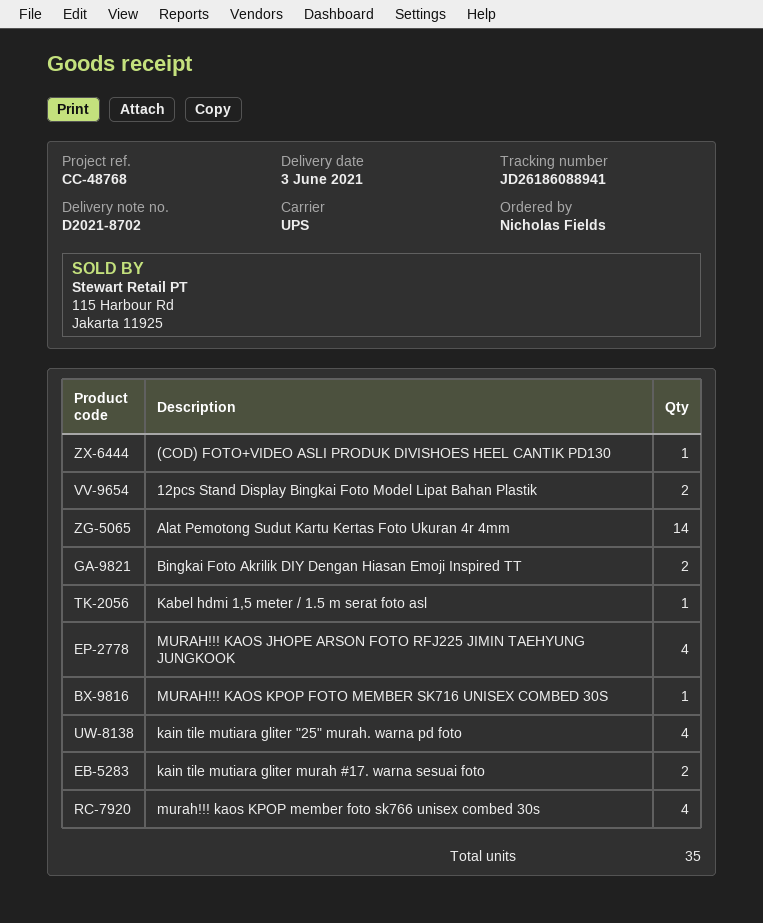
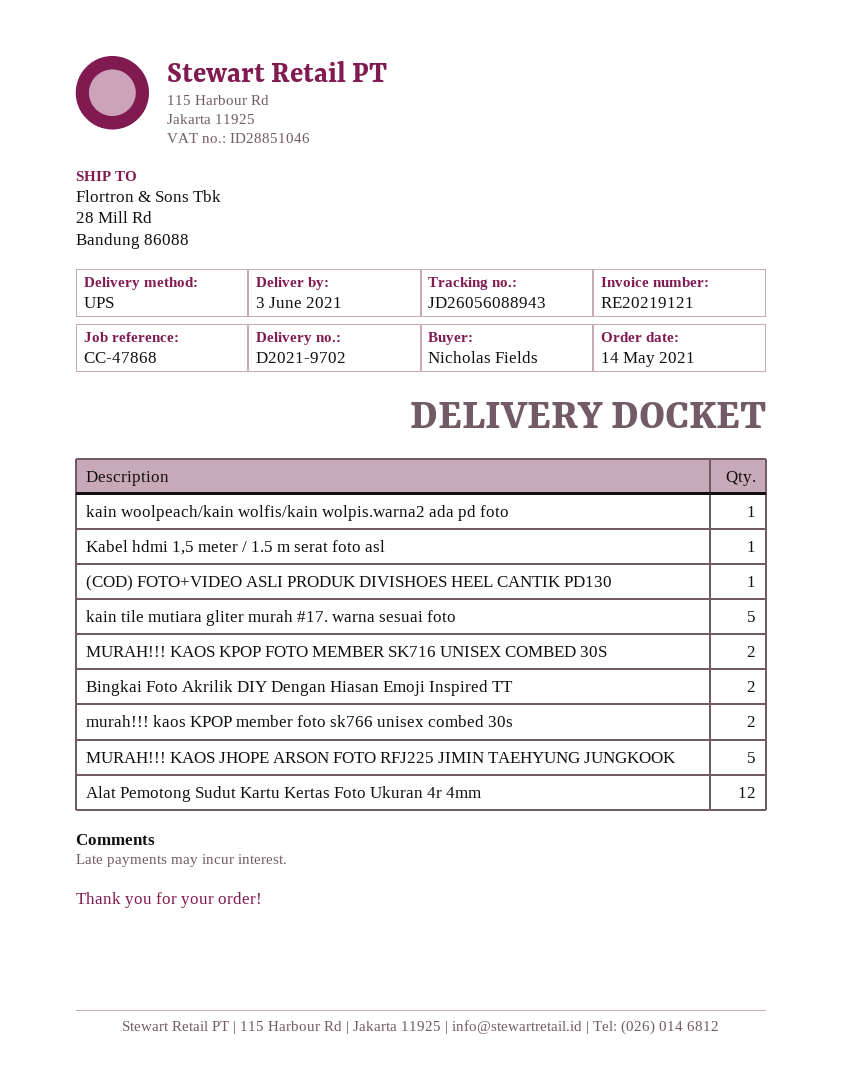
delivery note number: D2021-8702 -> D2021-9702
reference: CC-48768 -> CC-47868
tracking number: JD26186088941 -> JD26056088943
12pcs Stand Display Bingkai Foto Model Lipat Bahan Plastik: 2 -> none
Alat Pemotong Sudut Kartu Kertas Foto Ukuran 4r 4mm: 14 -> 12
MURAH!!! KAOS JHOPE ARSON FOTO RFJ225 JIMIN TAEHYUNG JUNGKOOK: 4 -> 5
MURAH!!! KAOS KPOP FOTO MEMBER SK716 UNISEX COMBED 30S: 1 -> 2
kain tile mutiara gliter "25" murah. warna pd foto: 4 -> none
kain tile mutiara gliter murah #17. warna sesuai foto: 2 -> 5
murah!!! kaos KPOP member foto sk766 unisex combed 30s: 4 -> 2
kain woolpeach/kain wolfis/kain wolpis.warna2 ada pd foto: none -> 1

